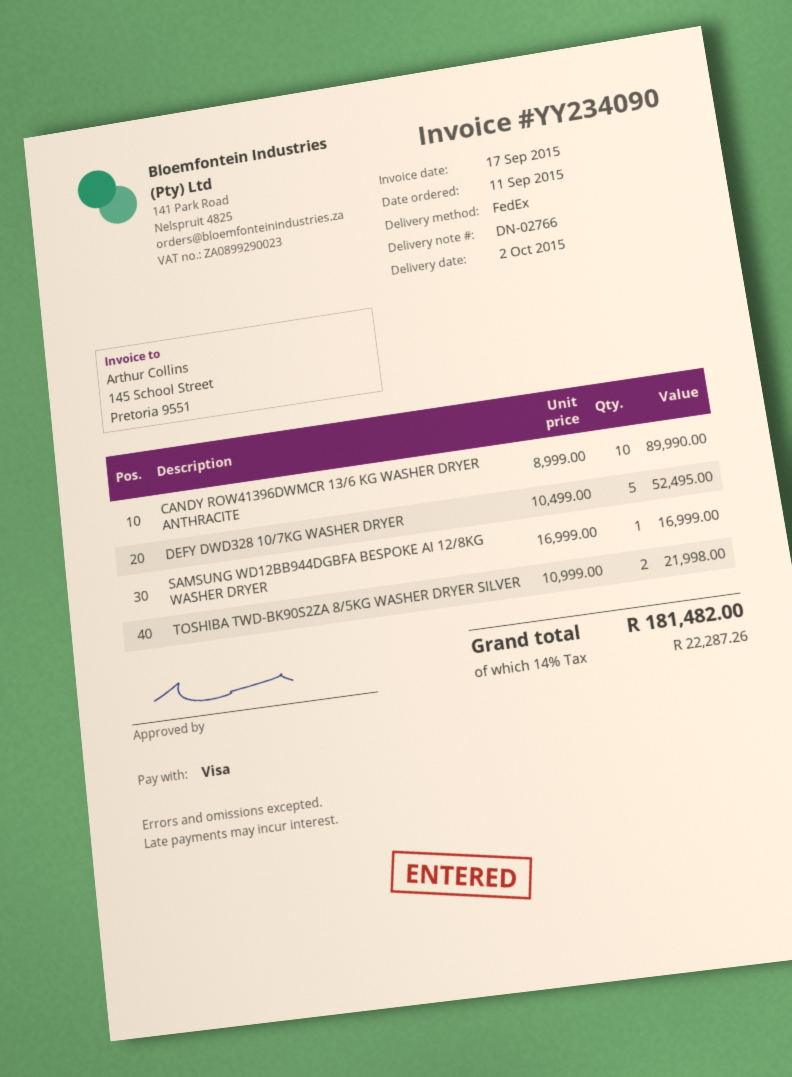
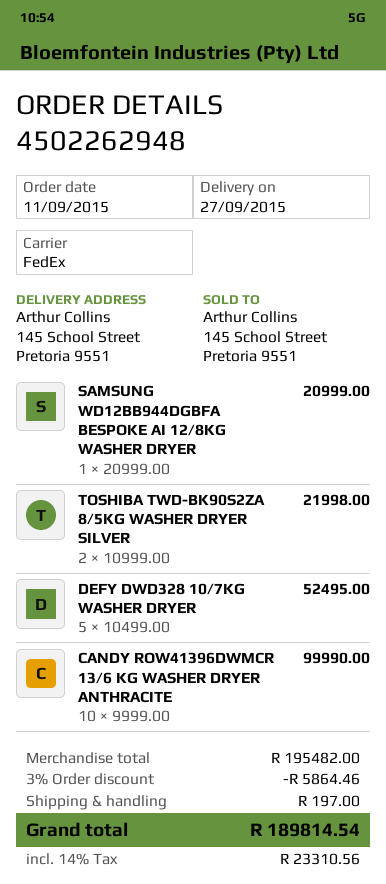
delivery date: 2015-10-02 -> 2015-09-27
CANDY ROW41396DWMCR 13/6 KG WASHER DRYER ANTHRACITE: 10 x 8999.00 = 89990.00 -> 10 x 9999.00 = 99990.00
SAMSUNG WD12BB944DGBFA BESPOKE AI 12/8KG WASHER DRYER: 1 x 16999.00 = 16999.00 -> 1 x 20999.00 = 20999.00
discount: none -> 3% = 5864.46
shipping: none -> 197.00
tax: 14% = 22287.26 -> 14% = 23310.56
total: 181482.00 -> 189814.54

